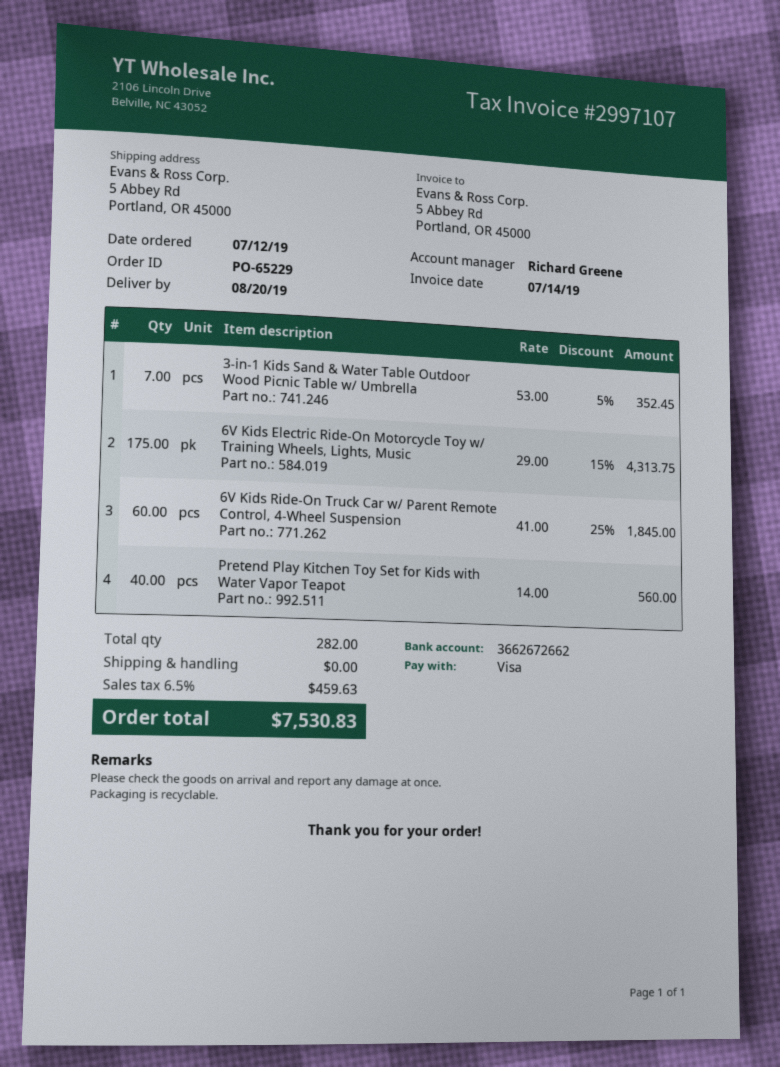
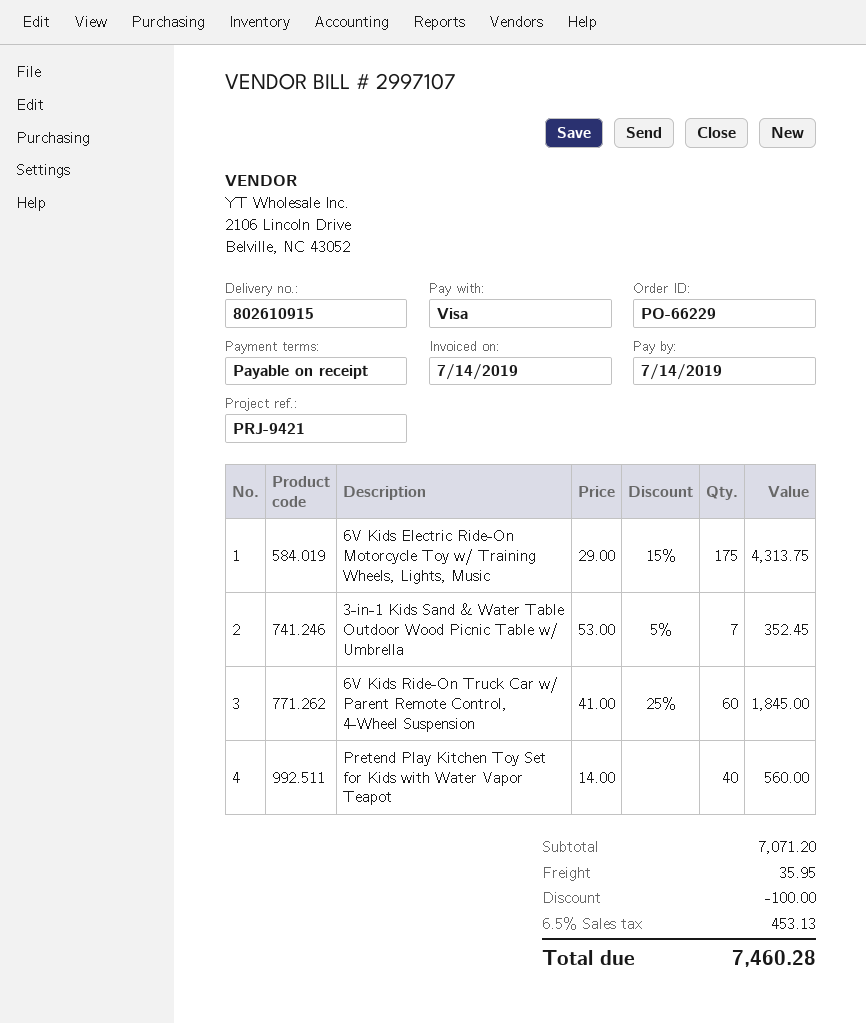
order number: PO-65229 -> PO-66229
discount: none -> 100.00
shipping: 0.00 -> 35.95
tax: 6.5% = 459.63 -> 6.5% = 453.13
total: 7530.83 -> 7460.28

